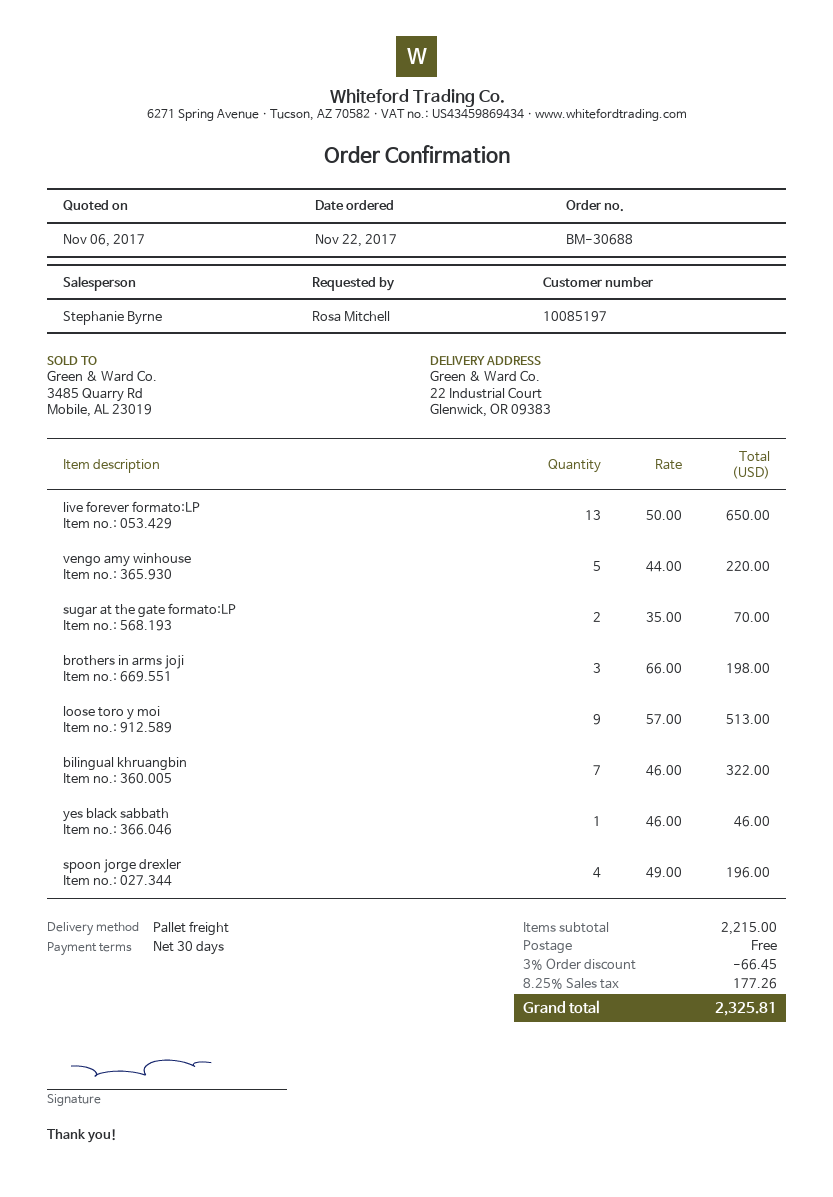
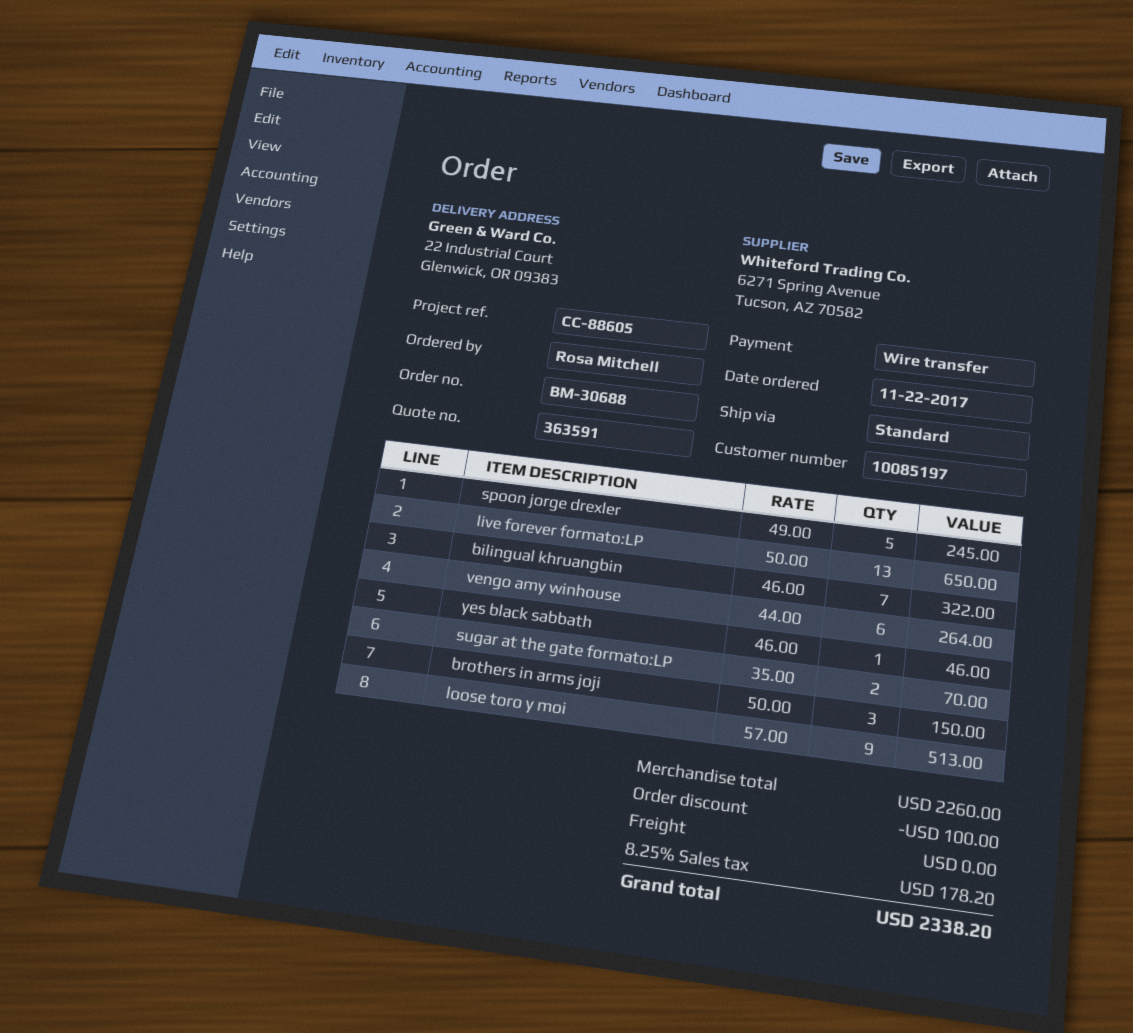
shipping method: pallet freight -> standard
vengo amy winhouse: 5 x 44.00 = 220.00 -> 6 x 44.00 = 264.00
brothers in arms joji: 3 x 66.00 = 198.00 -> 3 x 50.00 = 150.00
spoon jorge drexler: 4 x 49.00 = 196.00 -> 5 x 49.00 = 245.00
subtotal: 2215.00 -> 2260.00
discount: 66.45 -> 100.00
tax: 8.25% = 177.26 -> 8.25% = 178.20
total: 2325.81 -> 2338.20

